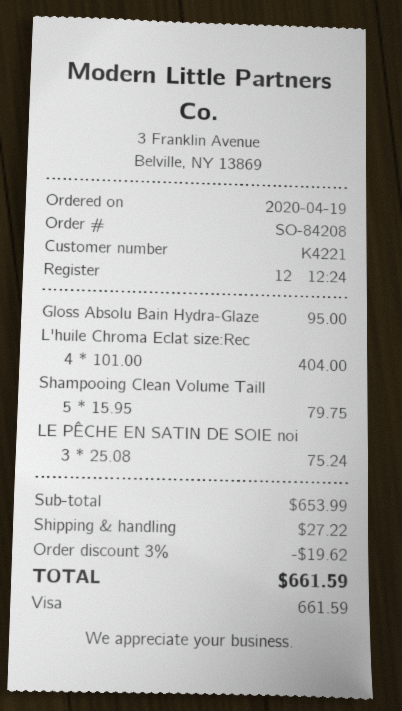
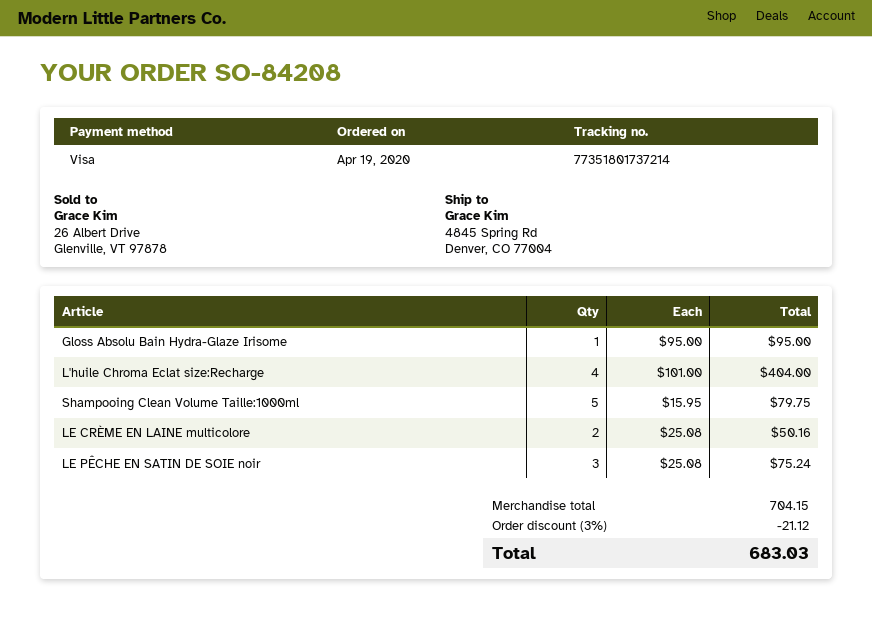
LE CRÈME EN LAINE multicolore: none -> 2 x 25.08 = 50.16
subtotal: 653.99 -> 704.15
discount: 3% = 19.62 -> 3% = 21.12
shipping: 27.22 -> none
total: 661.59 -> 683.03

